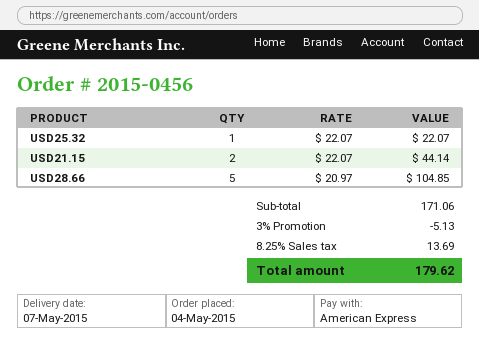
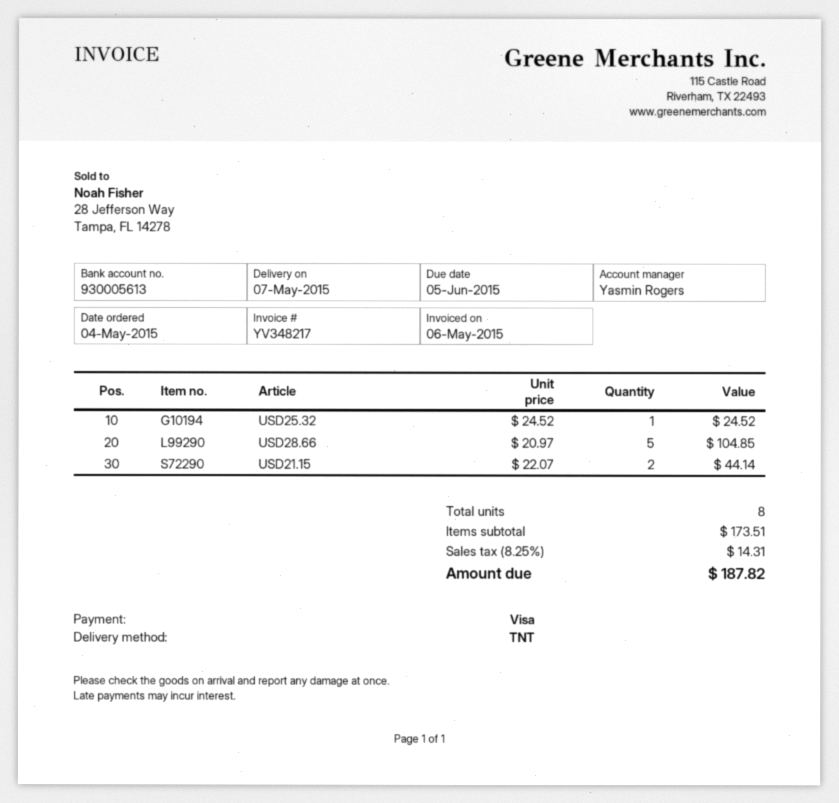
payment method: American Express -> Visa
USD25.32: 1 x 22.07 = 22.07 -> 1 x 24.52 = 24.52
subtotal: 171.06 -> 173.51
discount: 3% = 5.13 -> none
tax: 8.25% = 13.69 -> 8.25% = 14.31
total: 179.62 -> 187.82

